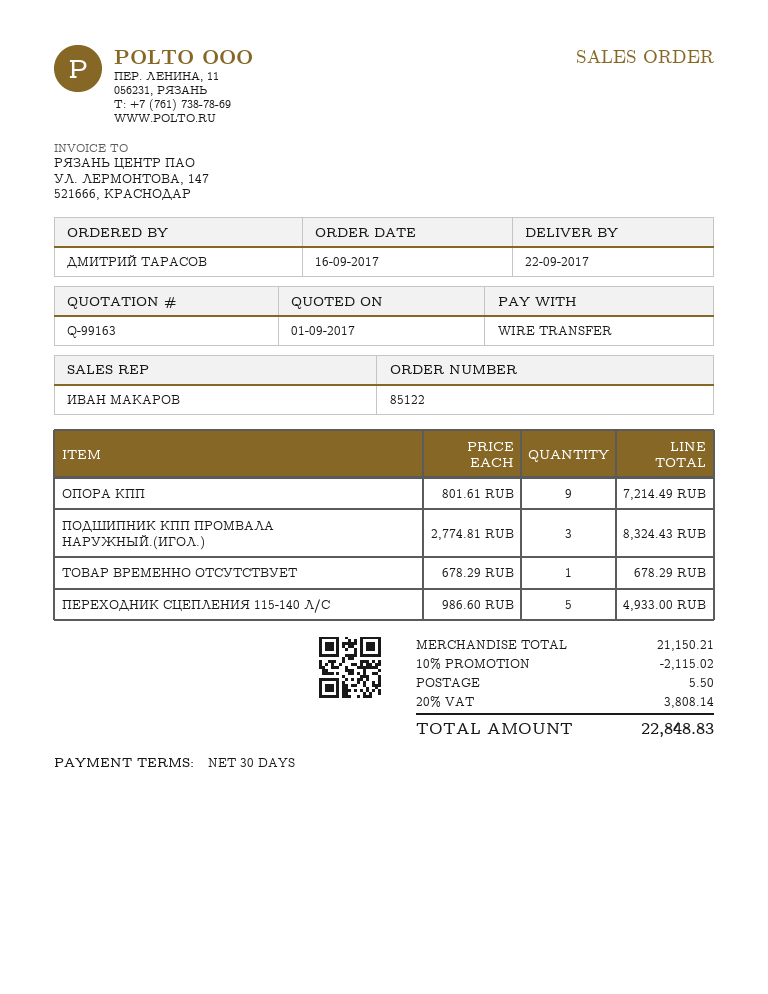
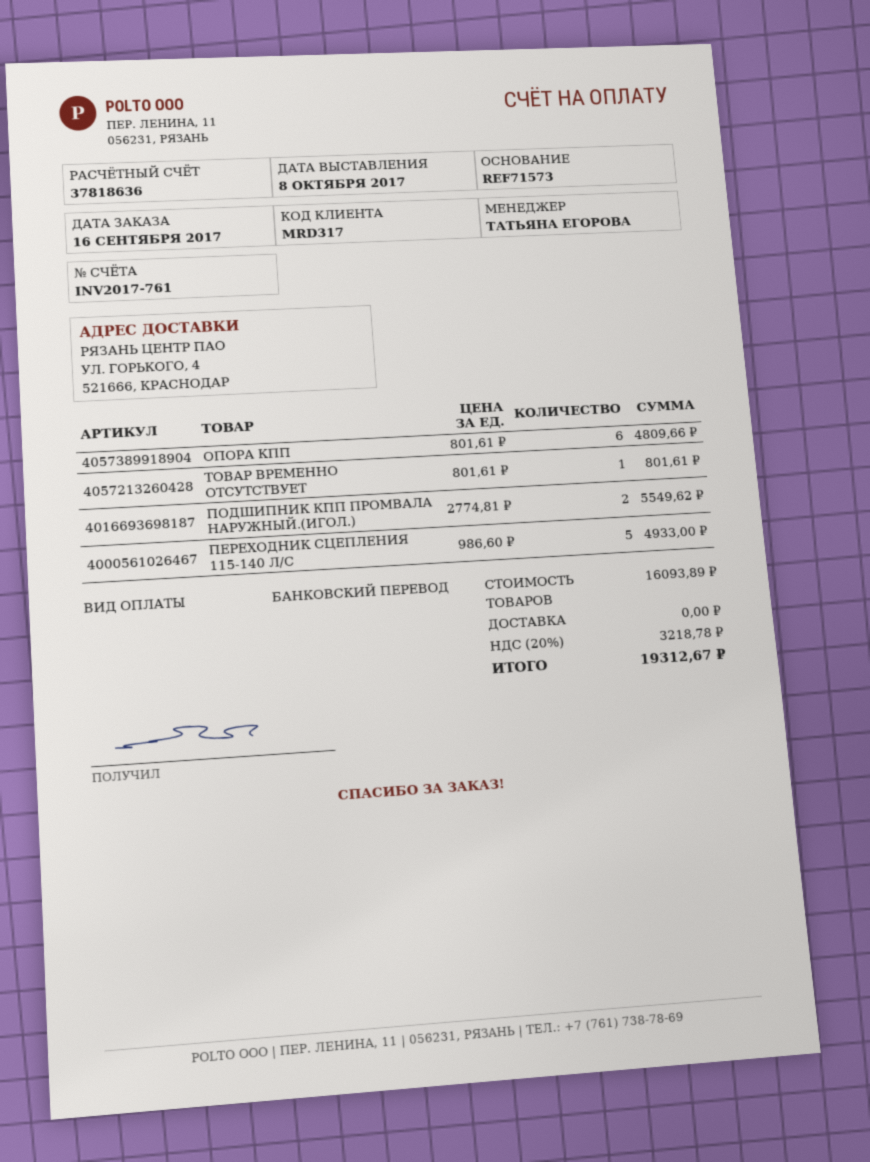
sales rep: ИВАН МАКАРОВ -> ТАТЬЯНА ЕГОРОВА
ОПОРА КПП: 9 x 801.61 = 7214.49 -> 6 x 801.61 = 4809.66
ПОДШИПНИК КПП ПРОМВАЛА НАРУЖНЫЙ.(ИГОЛ.): 3 x 2774.81 = 8324.43 -> 2 x 2774.81 = 5549.62
ТОВАР ВРЕМЕННО ОТСУТСТВУЕТ: 1 x 678.29 = 678.29 -> 1 x 801.61 = 801.61
subtotal: 21150.21 -> 16093.89
discount: 10% = 2115.02 -> none
shipping: 5.50 -> 0.00
tax: 20% = 3808.14 -> 20% = 3218.78
total: 22848.83 -> 19312.67

